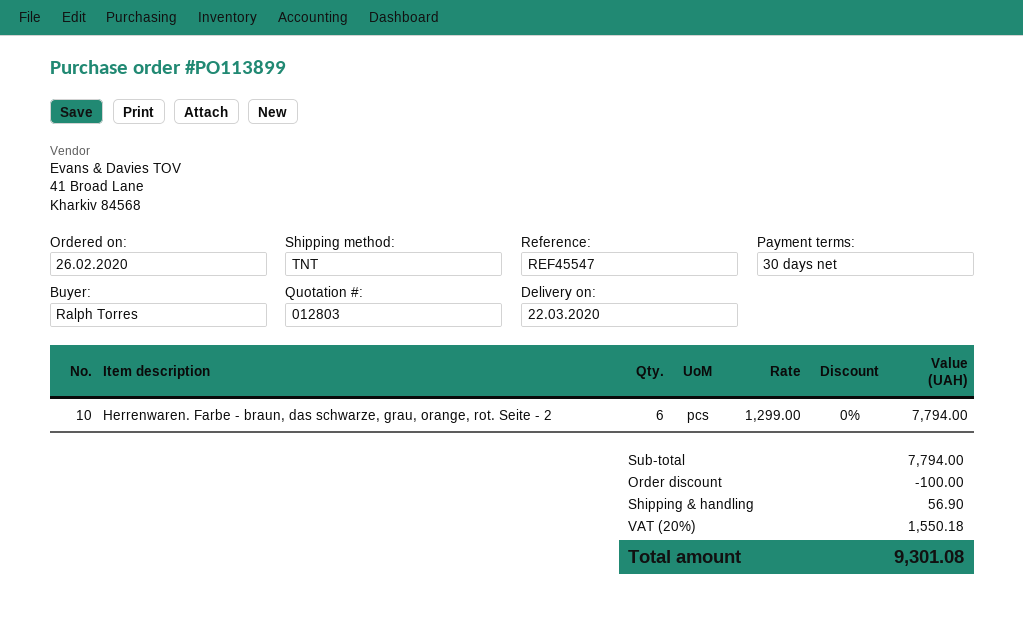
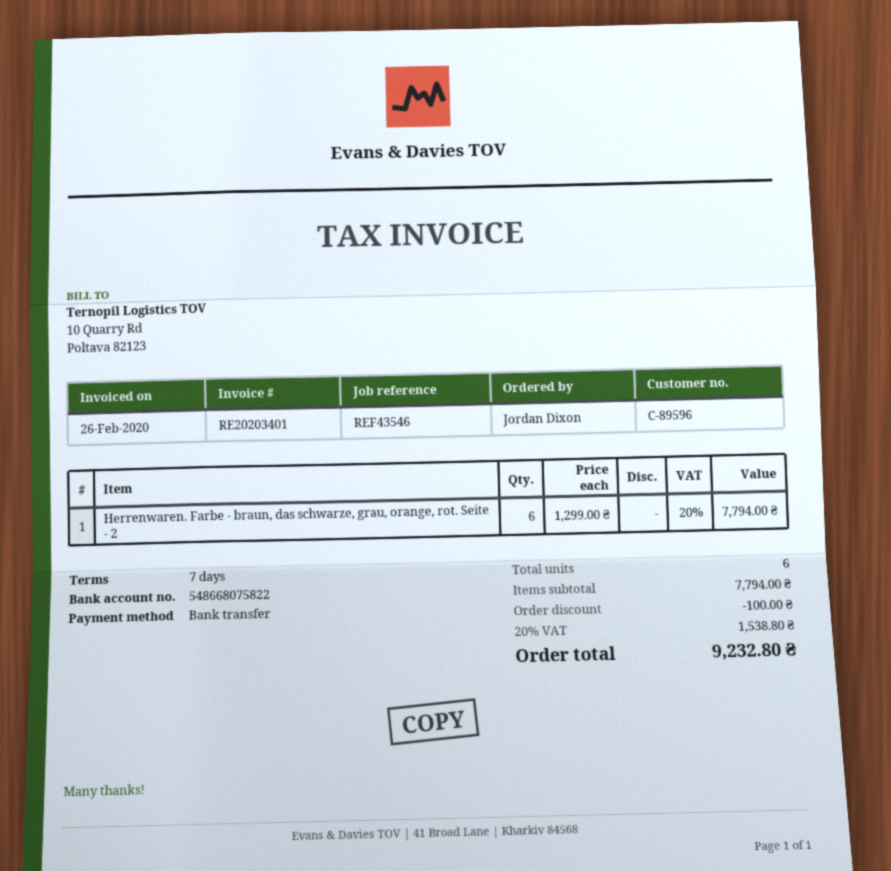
payment terms: 30 days -> 7 days
reference: REF45547 -> REF43546
ordered by: Ralph Torres -> Jordan Dixon
shipping: 56.90 -> none
tax: 20% = 1550.18 -> 20% = 1538.80
total: 9301.08 -> 9232.80

